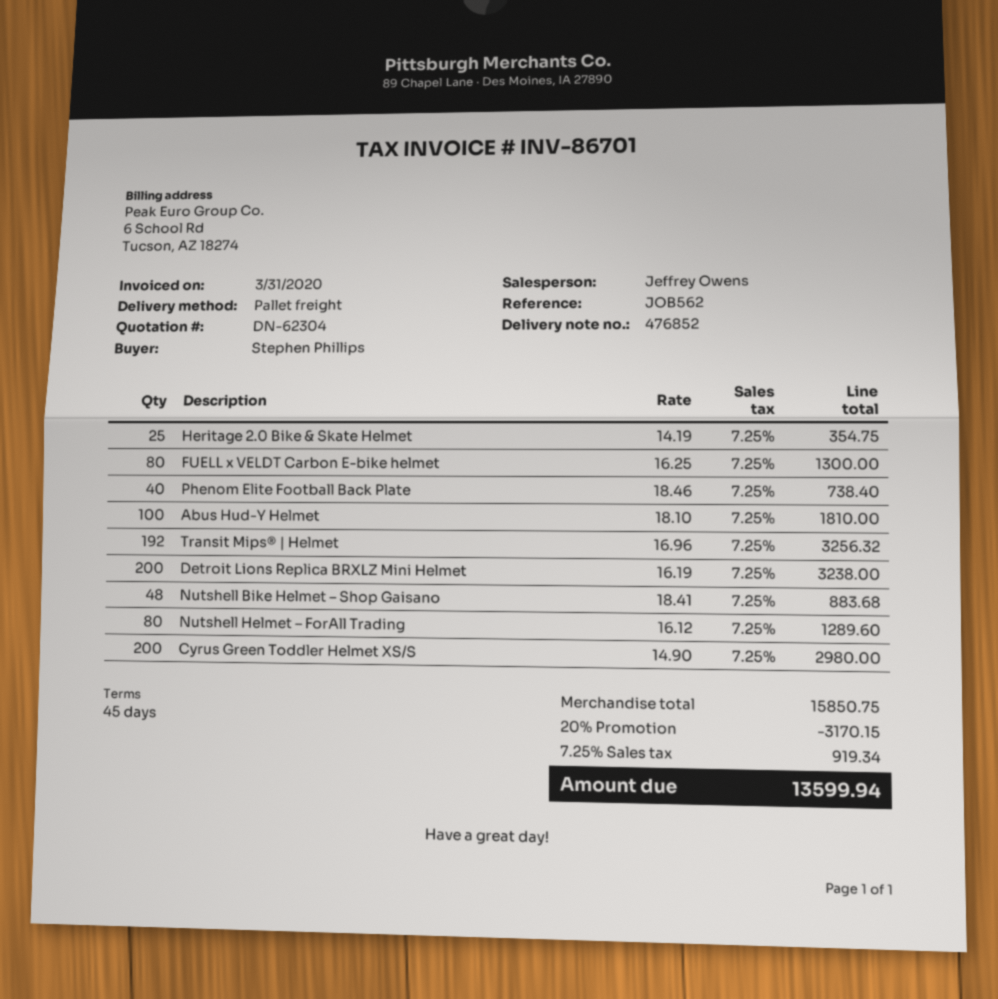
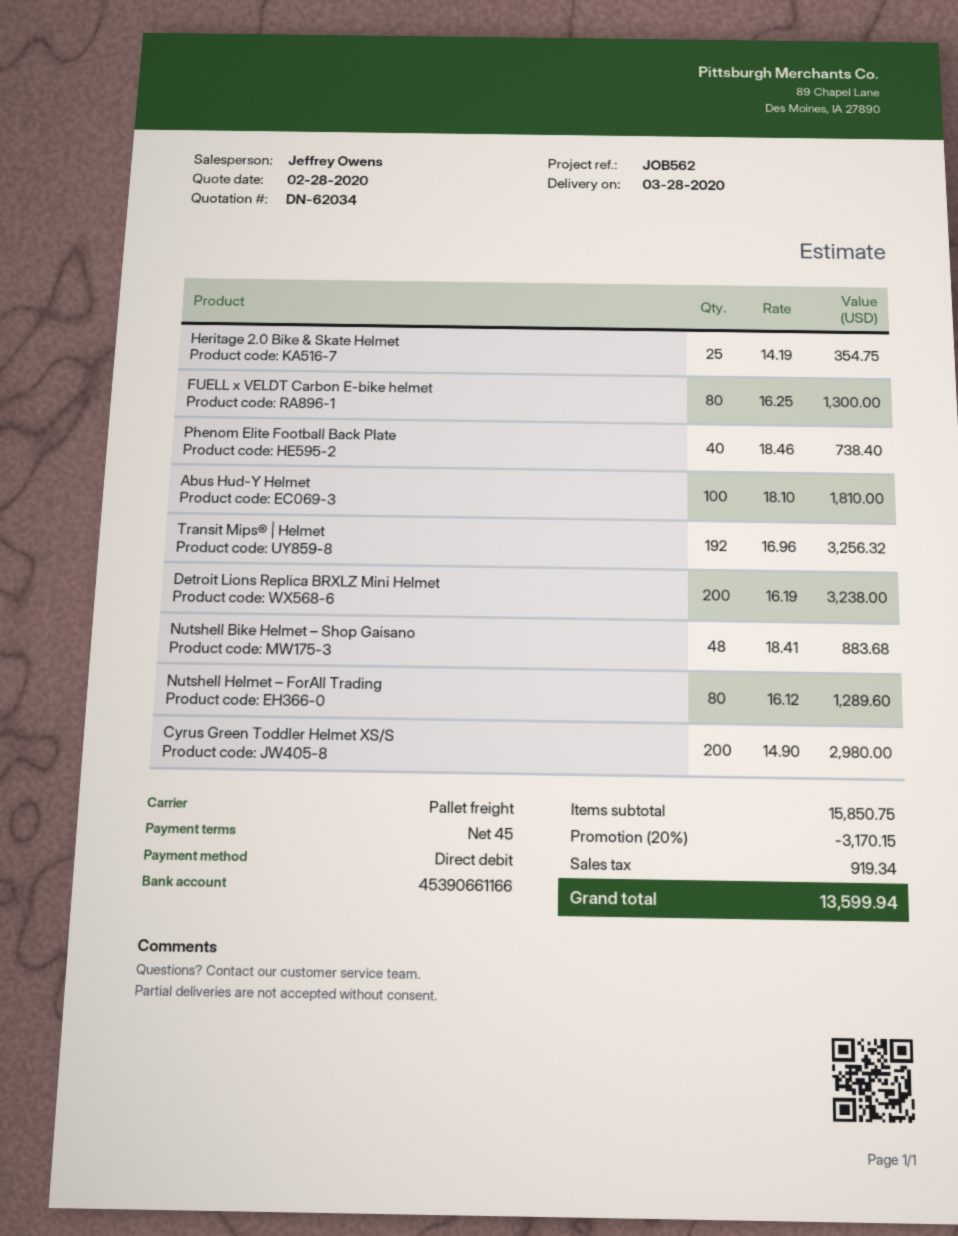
quote number: DN-62304 -> DN-62034

